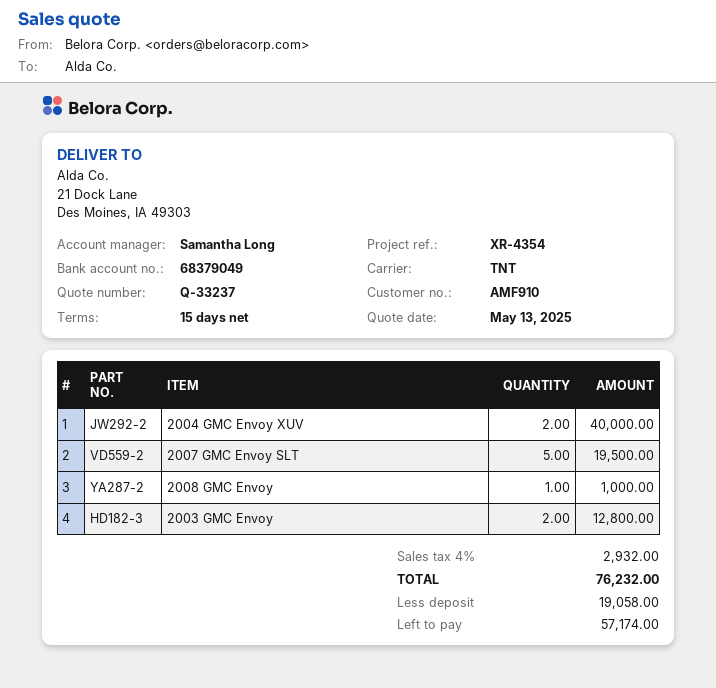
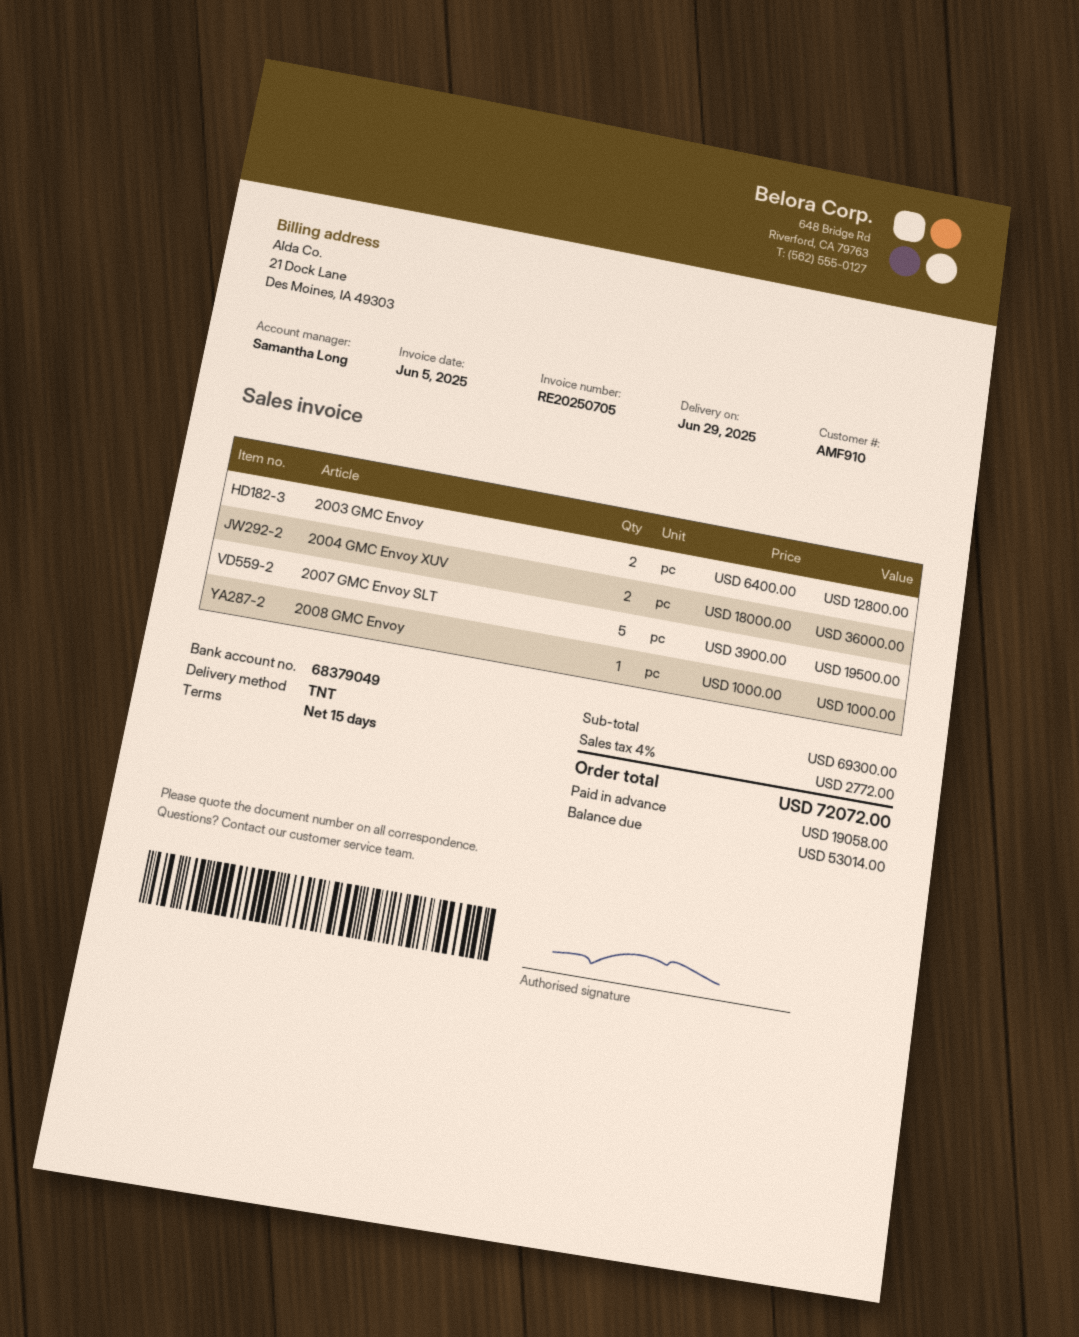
2004 GMC Envoy XUV: 2 for 40000.00 -> 2 for 36000.00
tax: 4% = 2932.00 -> 4% = 2772.00
total: 76232.00 -> 72072.00
balance: 57174.00 -> 53014.00

